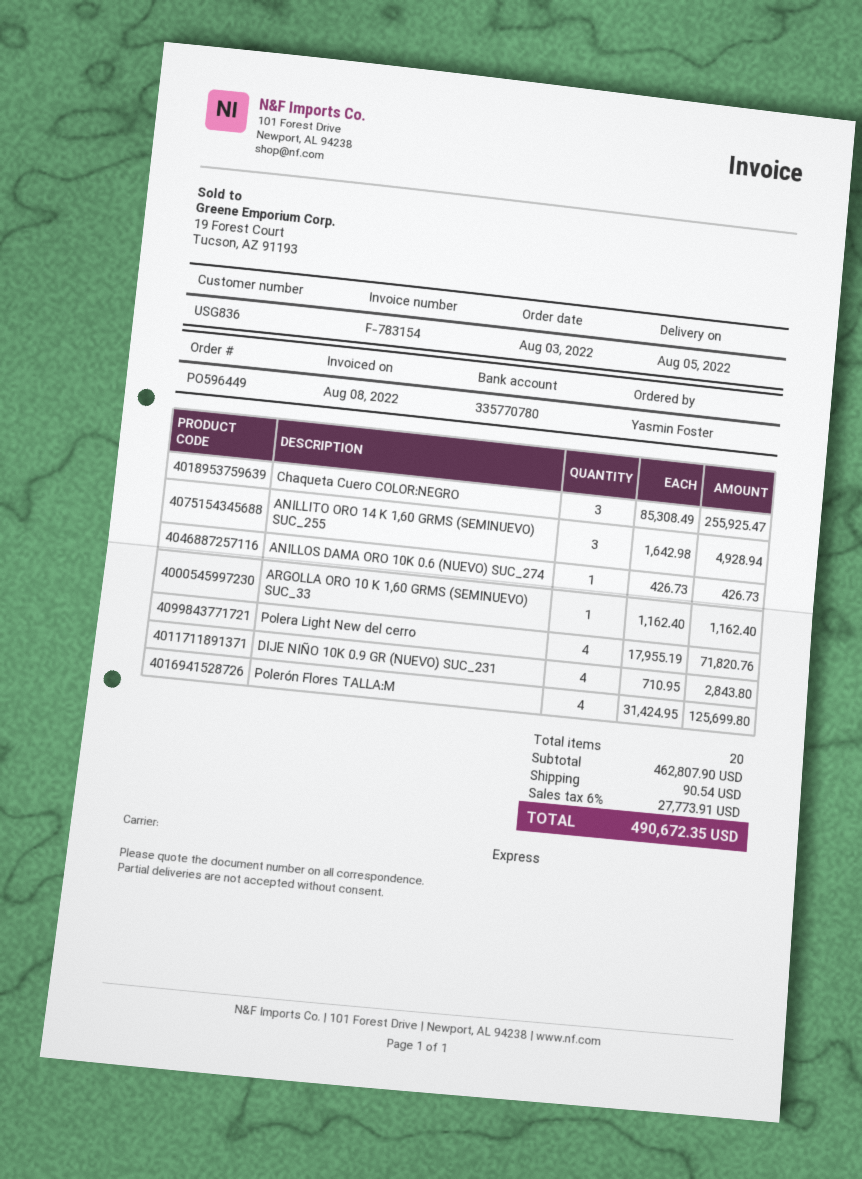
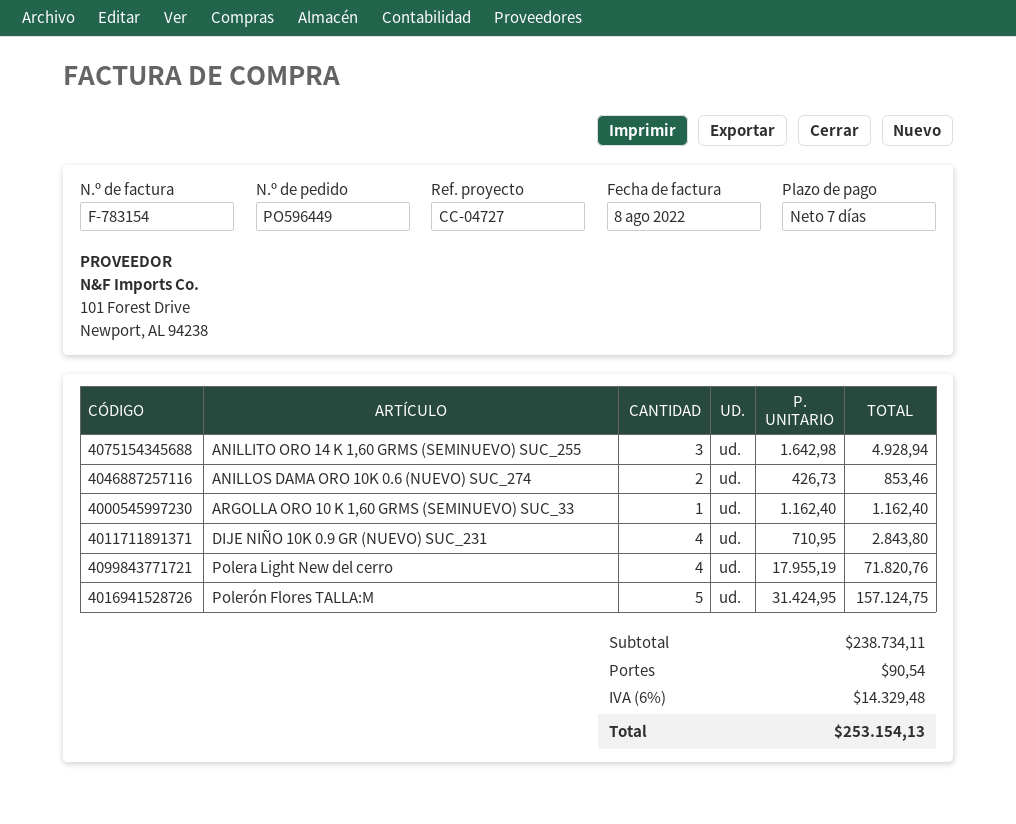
Chaqueta Cuero COLOR:NEGRO: 3 x 85308.49 = 255925.47 -> none
ANILLOS DAMA ORO 10K 0.6 (NUEVO) SUC_274: 1 x 426.73 = 426.73 -> 2 x 426.73 = 853.46
Polerón Flores TALLA:M: 4 x 31424.95 = 125699.80 -> 5 x 31424.95 = 157124.75
subtotal: 462807.90 -> 238734.11
tax: 6% = 27773.91 -> 6% = 14329.48
total: 490672.35 -> 253154.13

